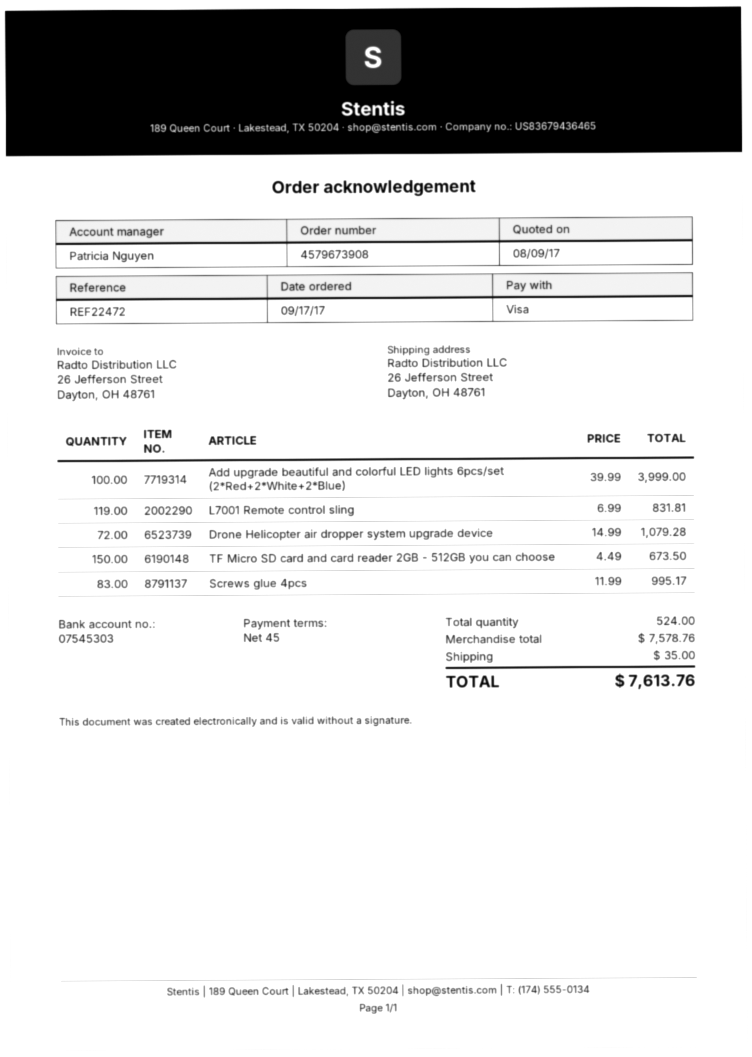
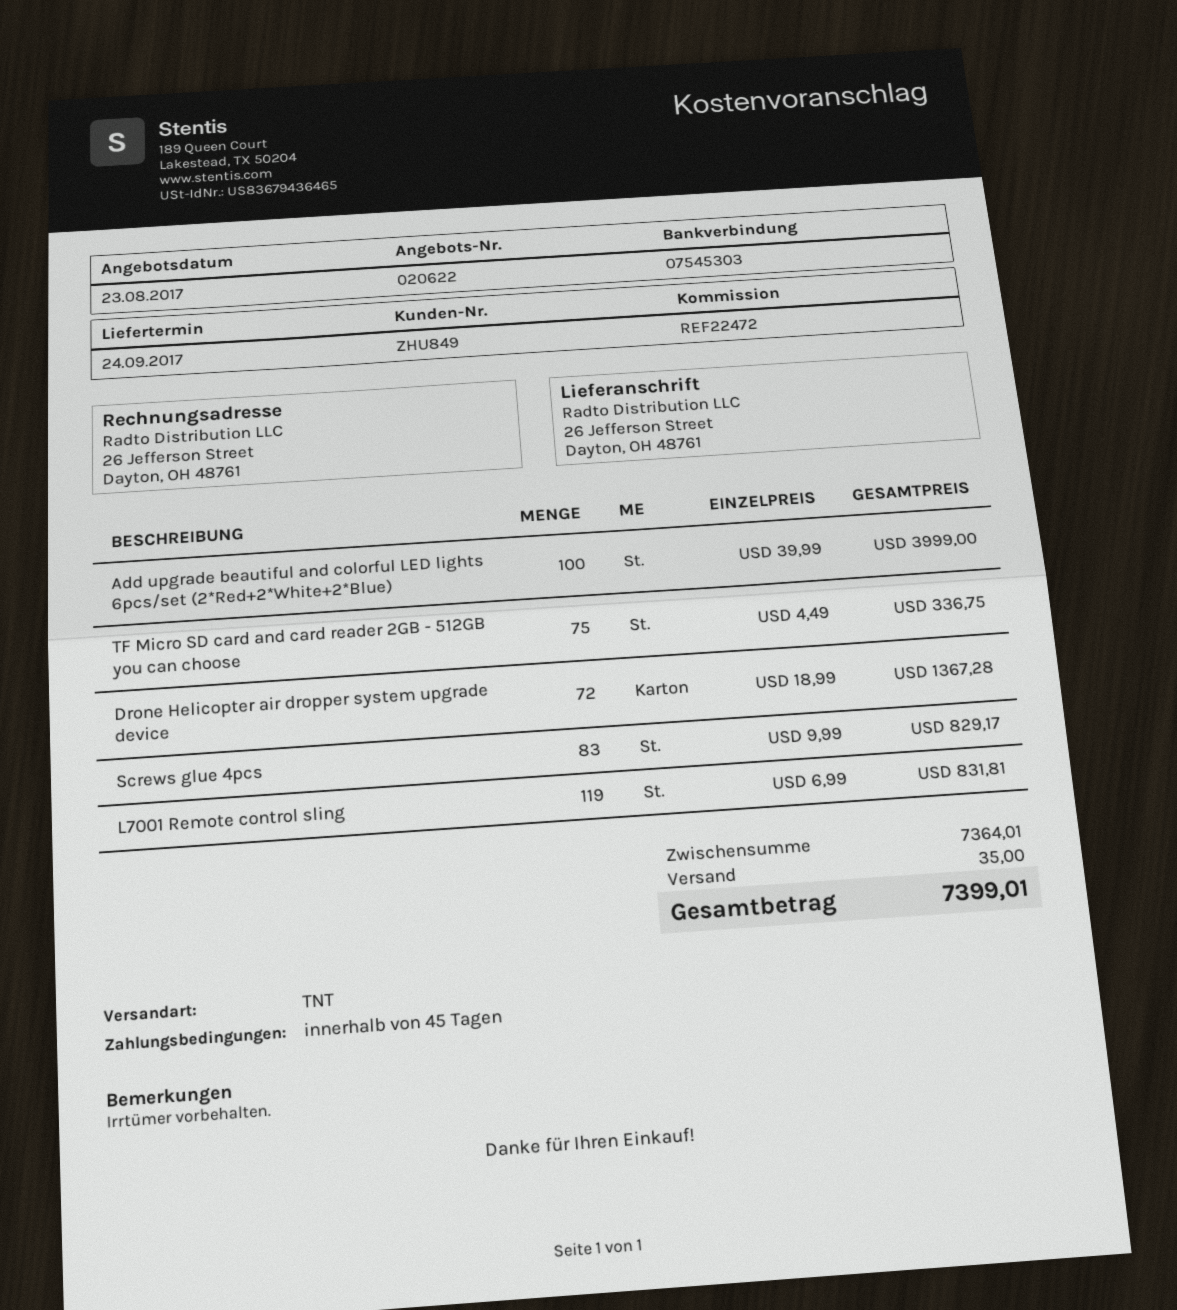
quote date: 2017-08-09 -> 2017-08-23
Drone Helicopter air dropper system upgrade device: 72 x 14.99 = 1079.28 -> 72 x 18.99 = 1367.28
TF Micro SD card and card reader 2GB - 512GB you can choose: 150 x 4.49 = 673.50 -> 75 x 4.49 = 336.75
Screws glue 4pcs: 83 x 11.99 = 995.17 -> 83 x 9.99 = 829.17
subtotal: 7578.76 -> 7364.01
total: 7613.76 -> 7399.01

